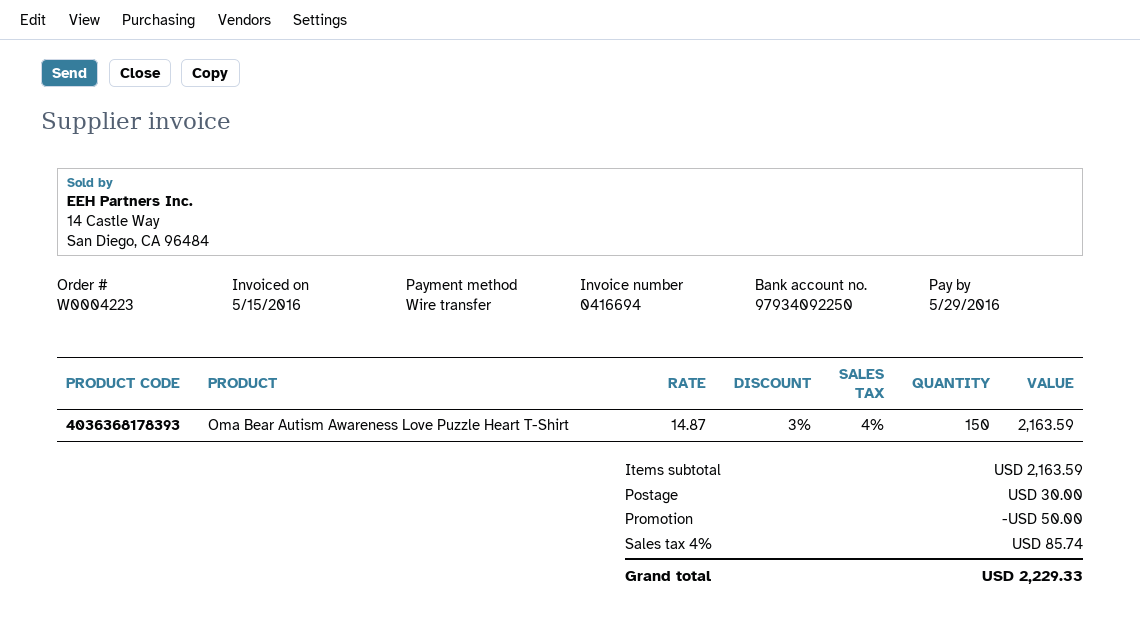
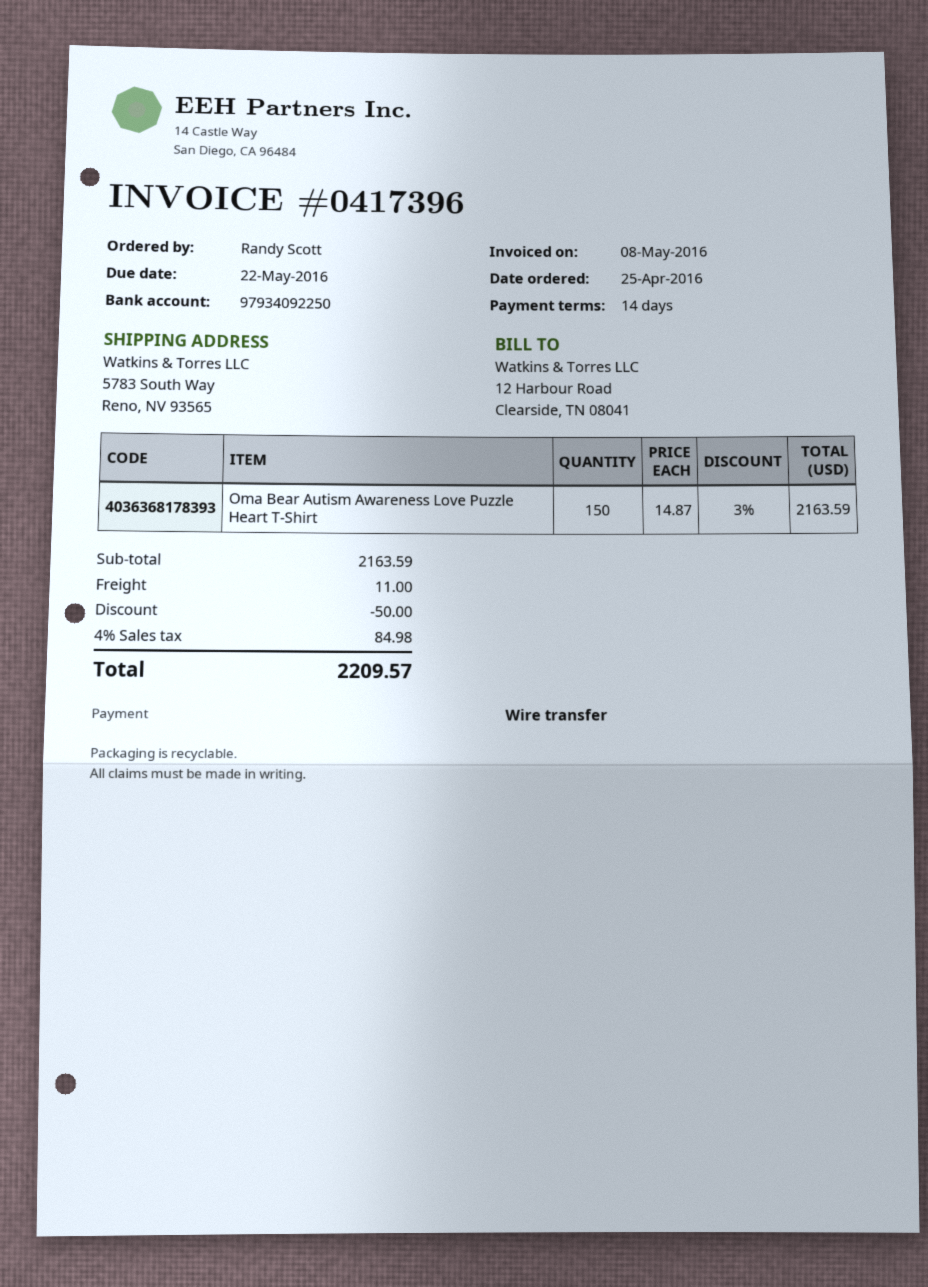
invoice number: 0416694 -> 0417396
invoice date: 2016-05-15 -> 2016-05-08
due date: 2016-05-29 -> 2016-05-22
shipping: 30.00 -> 11.00
tax: 4% = 85.74 -> 4% = 84.98
total: 2229.33 -> 2209.57

